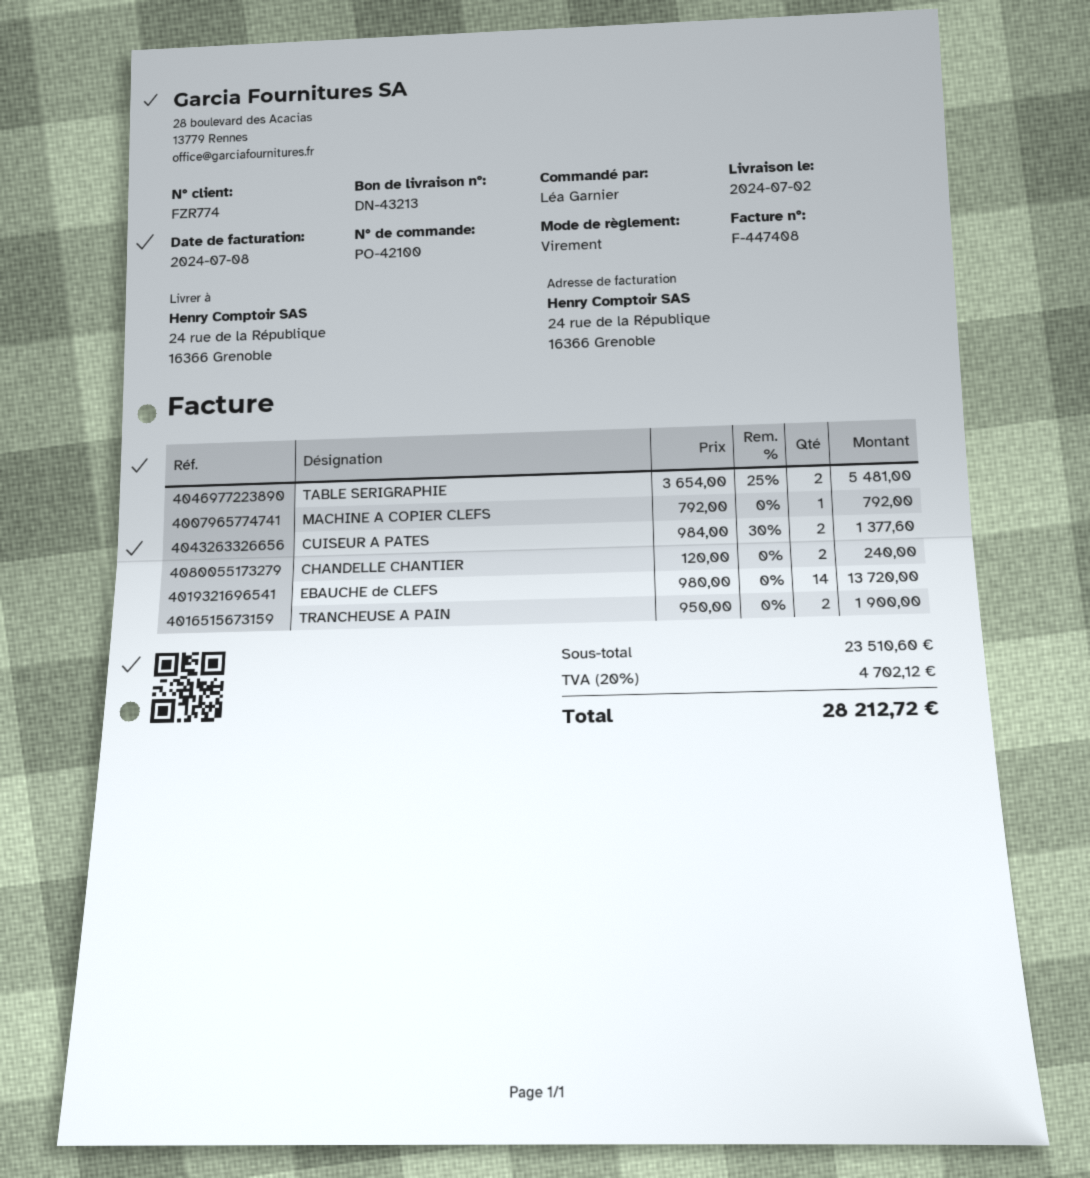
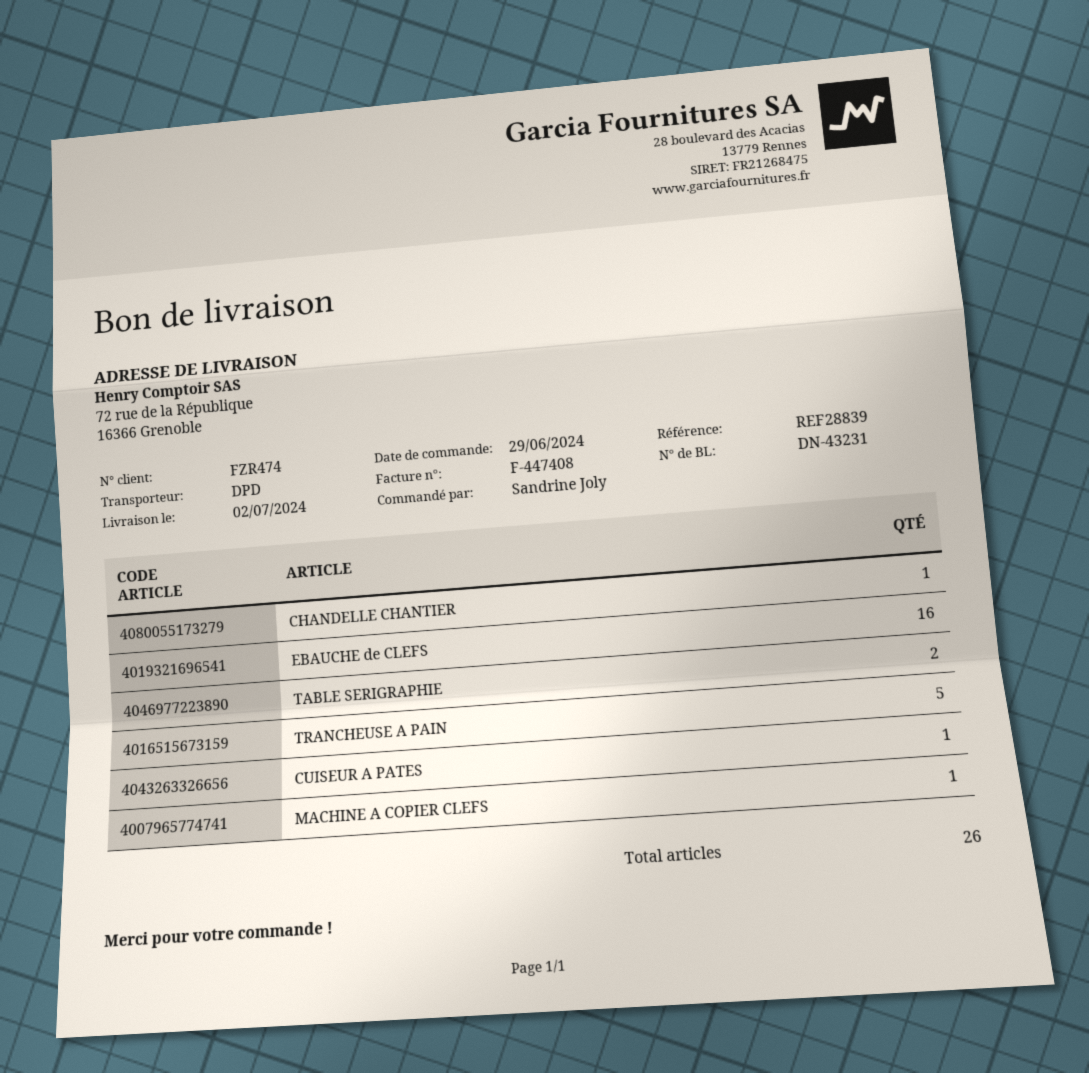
delivery note number: DN-43213 -> DN-43231
customer number: FZR774 -> FZR474
ordered by: Léa Garnier -> Sandrine Joly
ship to: 24 rue de la République, 16366 Grenoble -> 72 rue de la République, 16366 Grenoble
CUISEUR A PATES: 2 -> 1
CHANDELLE CHANTIER: 2 -> 1
EBAUCHE de CLEFS: 14 -> 16
TRANCHEUSE A PAIN: 2 -> 5

